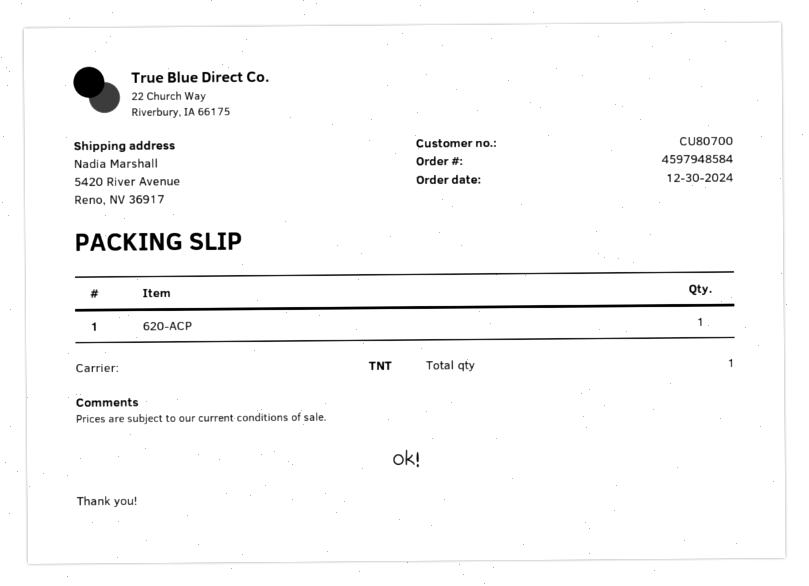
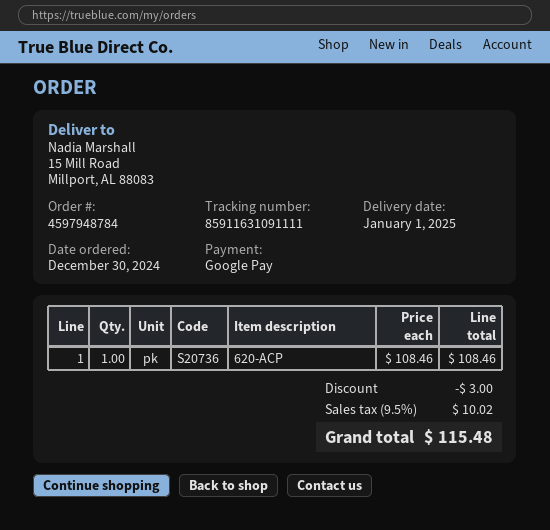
order number: 4597948584 -> 4597948784
ship to: 5420 River Avenue, Reno, NV 36917 -> 15 Mill Road, Millport, AL 88083

